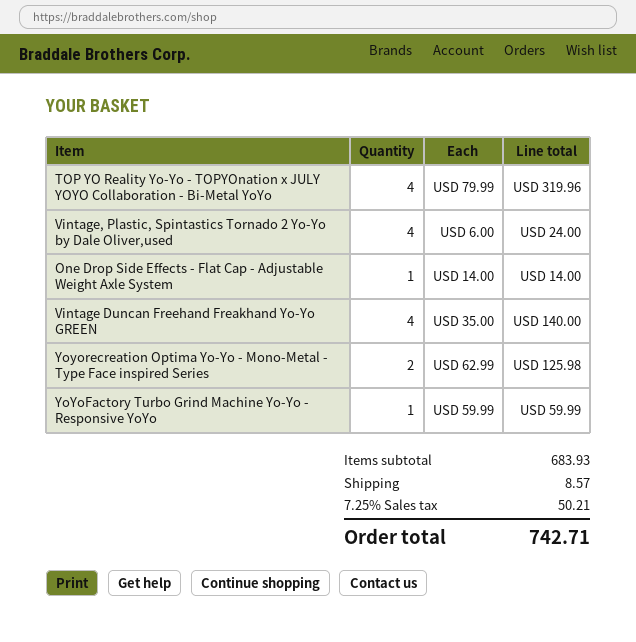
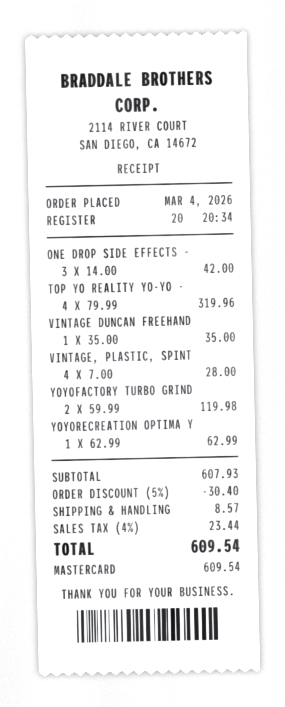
Vintage, Plastic, Spintastics Tornado 2 Yo-Yo by Dale Oliver,used: 4 x 6.00 = 24.00 -> 4 x 7.00 = 28.00
One Drop Side Effects - Flat Cap - Adjustable Weight Axle System: 1 x 14.00 = 14.00 -> 3 x 14.00 = 42.00
Vintage Duncan Freehand Freakhand Yo-Yo GREEN: 4 x 35.00 = 140.00 -> 1 x 35.00 = 35.00
Yoyorecreation Optima Yo-Yo - Mono-Metal - Type Face inspired Series: 2 x 62.99 = 125.98 -> 1 x 62.99 = 62.99
YoYoFactory Turbo Grind Machine Yo-Yo - Responsive YoYo: 1 x 59.99 = 59.99 -> 2 x 59.99 = 119.98
subtotal: 683.93 -> 607.93
discount: none -> 5% = 30.40
tax: 7.25% = 50.21 -> 4% = 23.44
total: 742.71 -> 609.54

